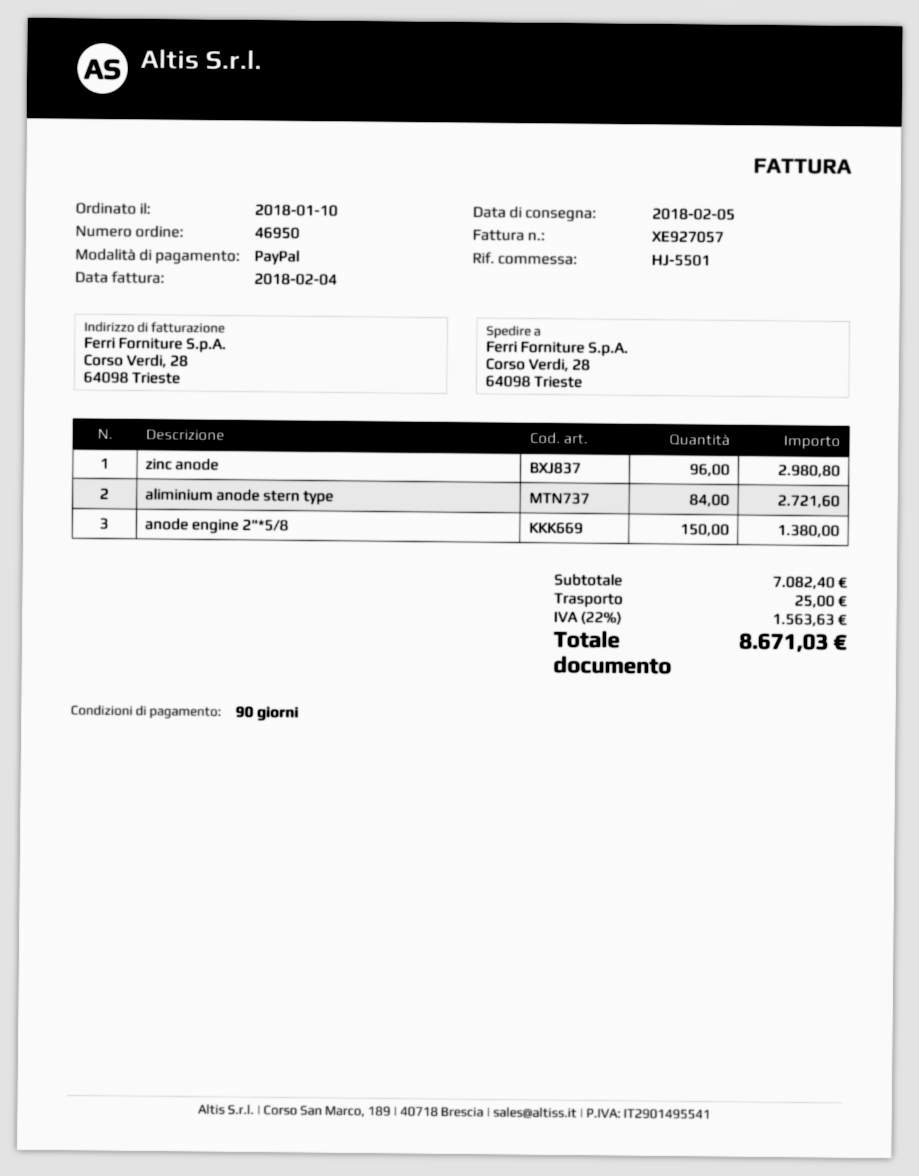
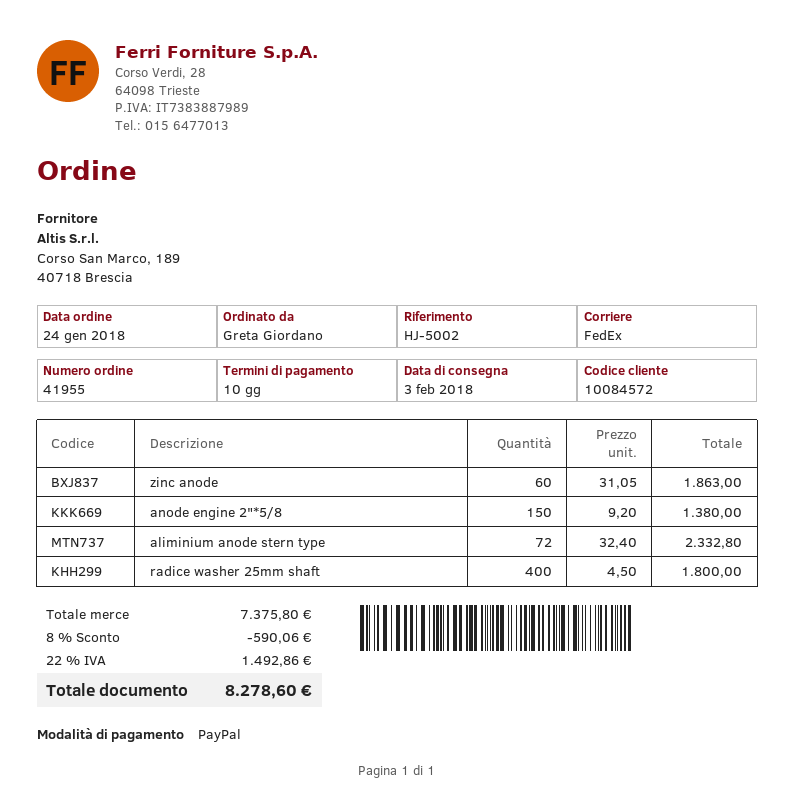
order number: 46950 -> 41955
order date: 2018-01-10 -> 2018-01-24
delivery date: 2018-02-05 -> 2018-02-03
payment terms: 90 days -> 10 days
reference: HJ-5501 -> HJ-5002
zinc anode: 96 for 2980.80 -> 60 for 1863.00
aliminium anode stern type: 84 for 2721.60 -> 72 for 2332.80
radice washer 25mm shaft: none -> 400 for 1800.00
subtotal: 7082.40 -> 7375.80
discount: none -> 8% = 590.06
shipping: 25.00 -> none
tax: 22% = 1563.63 -> 22% = 1492.86
total: 8671.03 -> 8278.60

